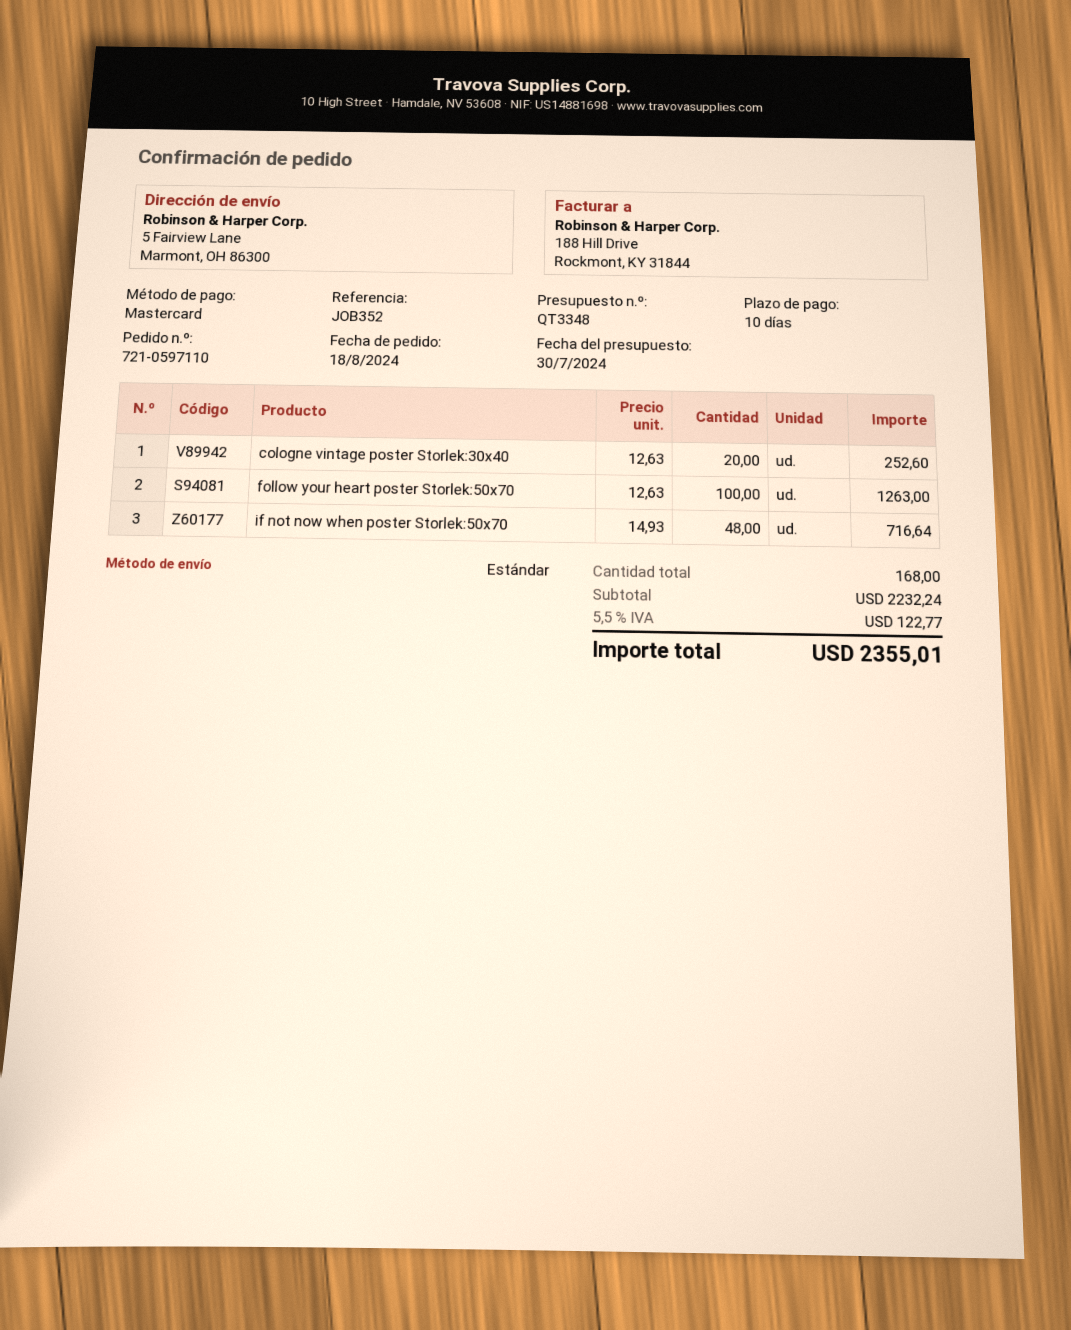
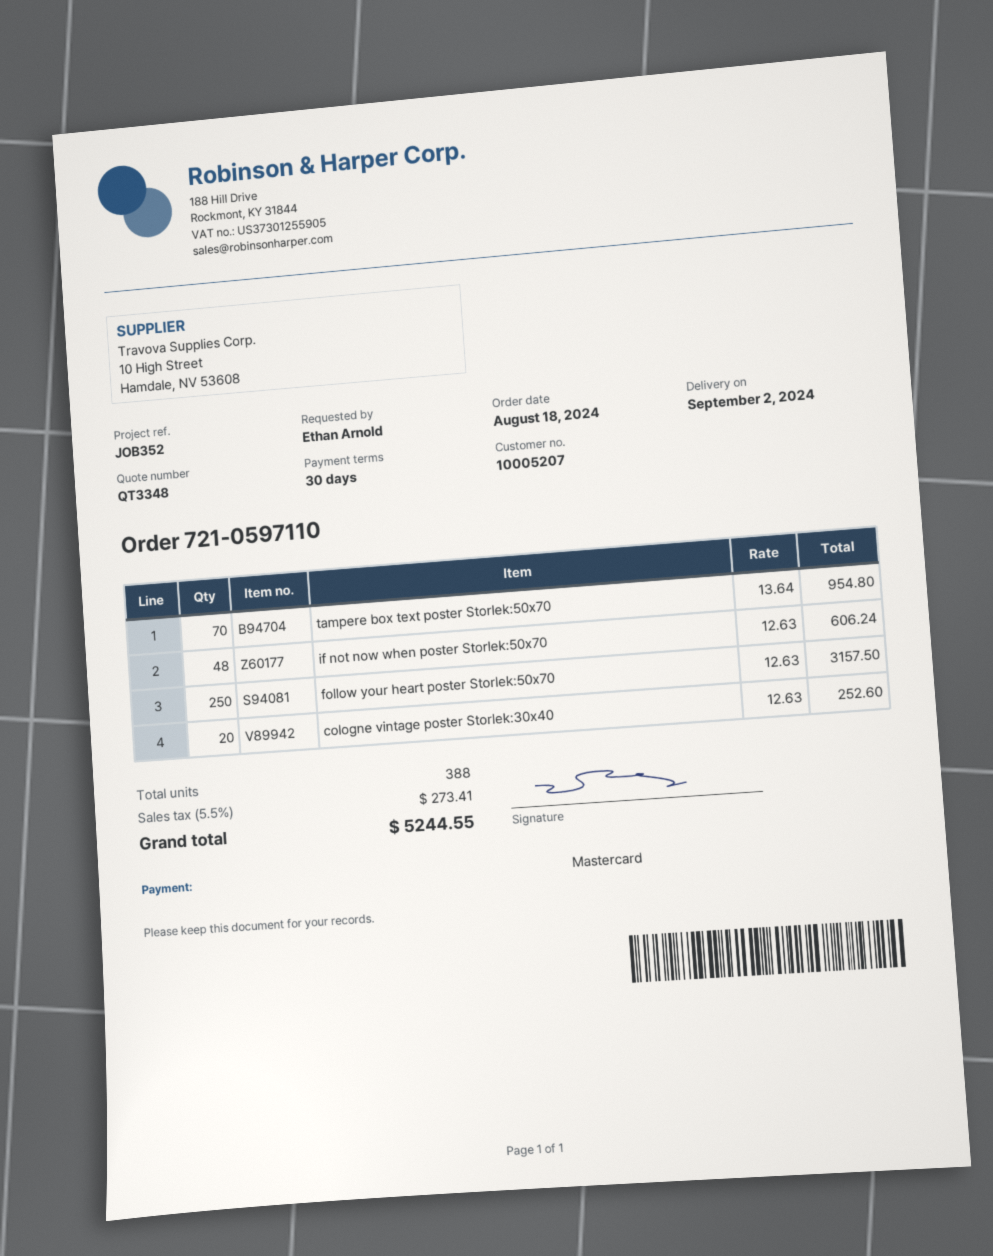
payment terms: 10 days -> 30 days
follow your heart poster Storlek:50x70: 100 x 12.63 = 1263.00 -> 250 x 12.63 = 3157.50
if not now when poster Storlek:50x70: 48 x 14.93 = 716.64 -> 48 x 12.63 = 606.24
tampere box text poster Storlek:50x70: none -> 70 x 13.64 = 954.80
total quantity: 168 -> 388
tax: 5.5% = 122.77 -> 5.5% = 273.41
total: 2355.01 -> 5244.55

